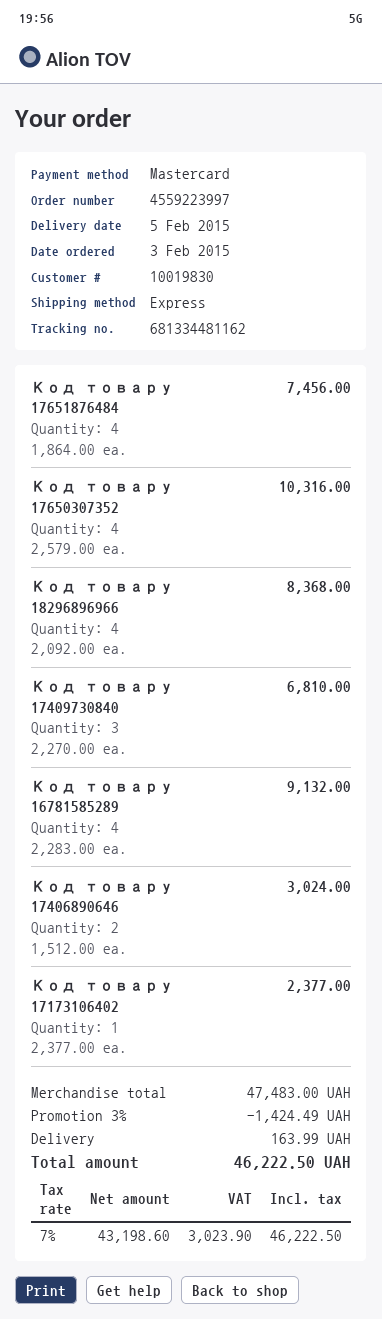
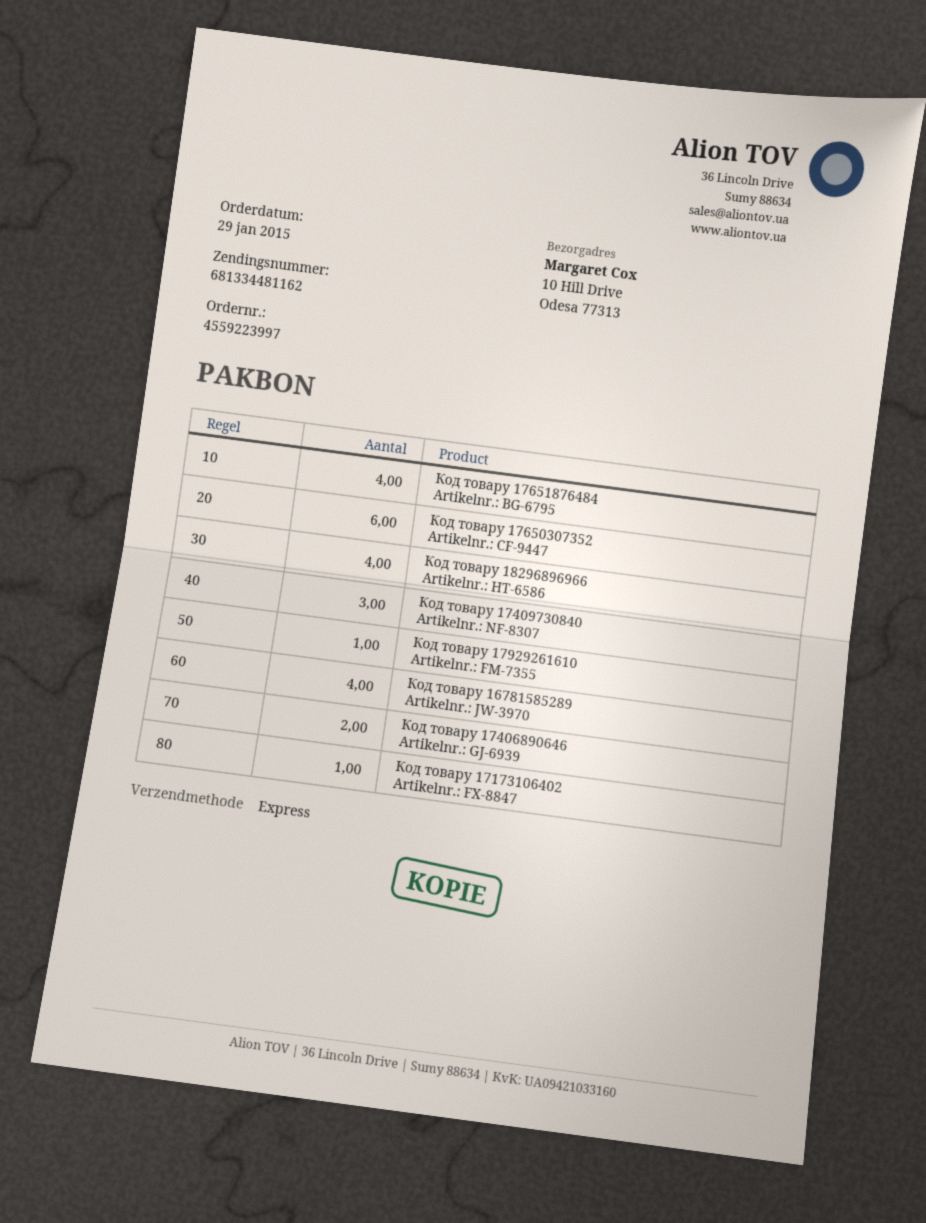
order date: 2015-02-03 -> 2015-01-29
Код товару 17650307352: 4 -> 6
Код товару 17929261610: none -> 1

